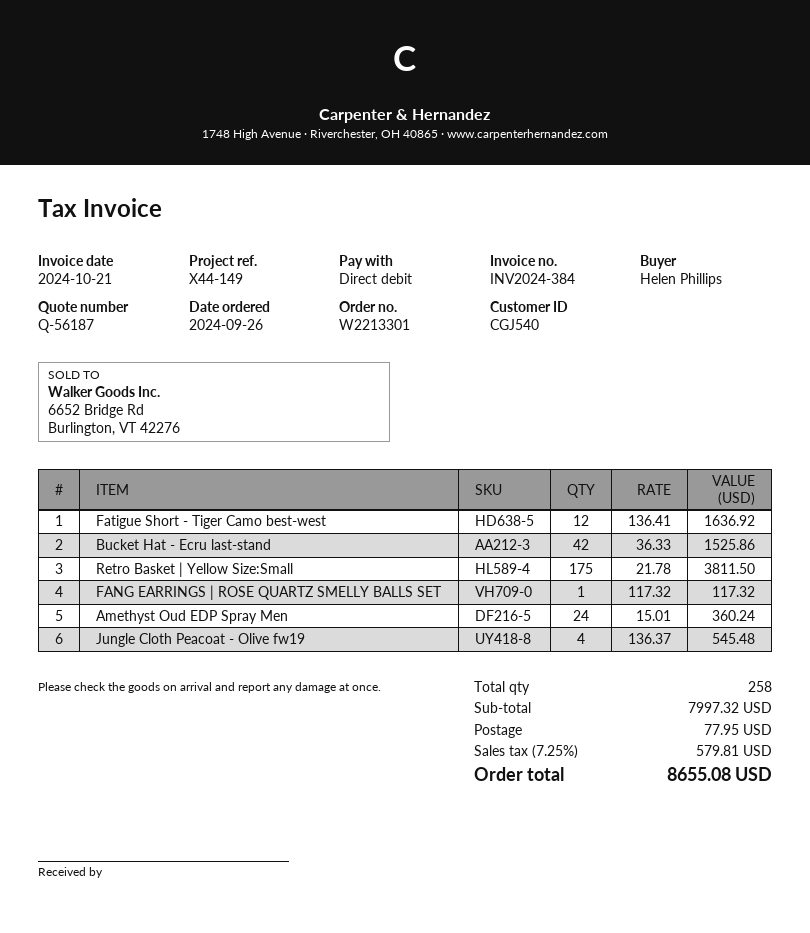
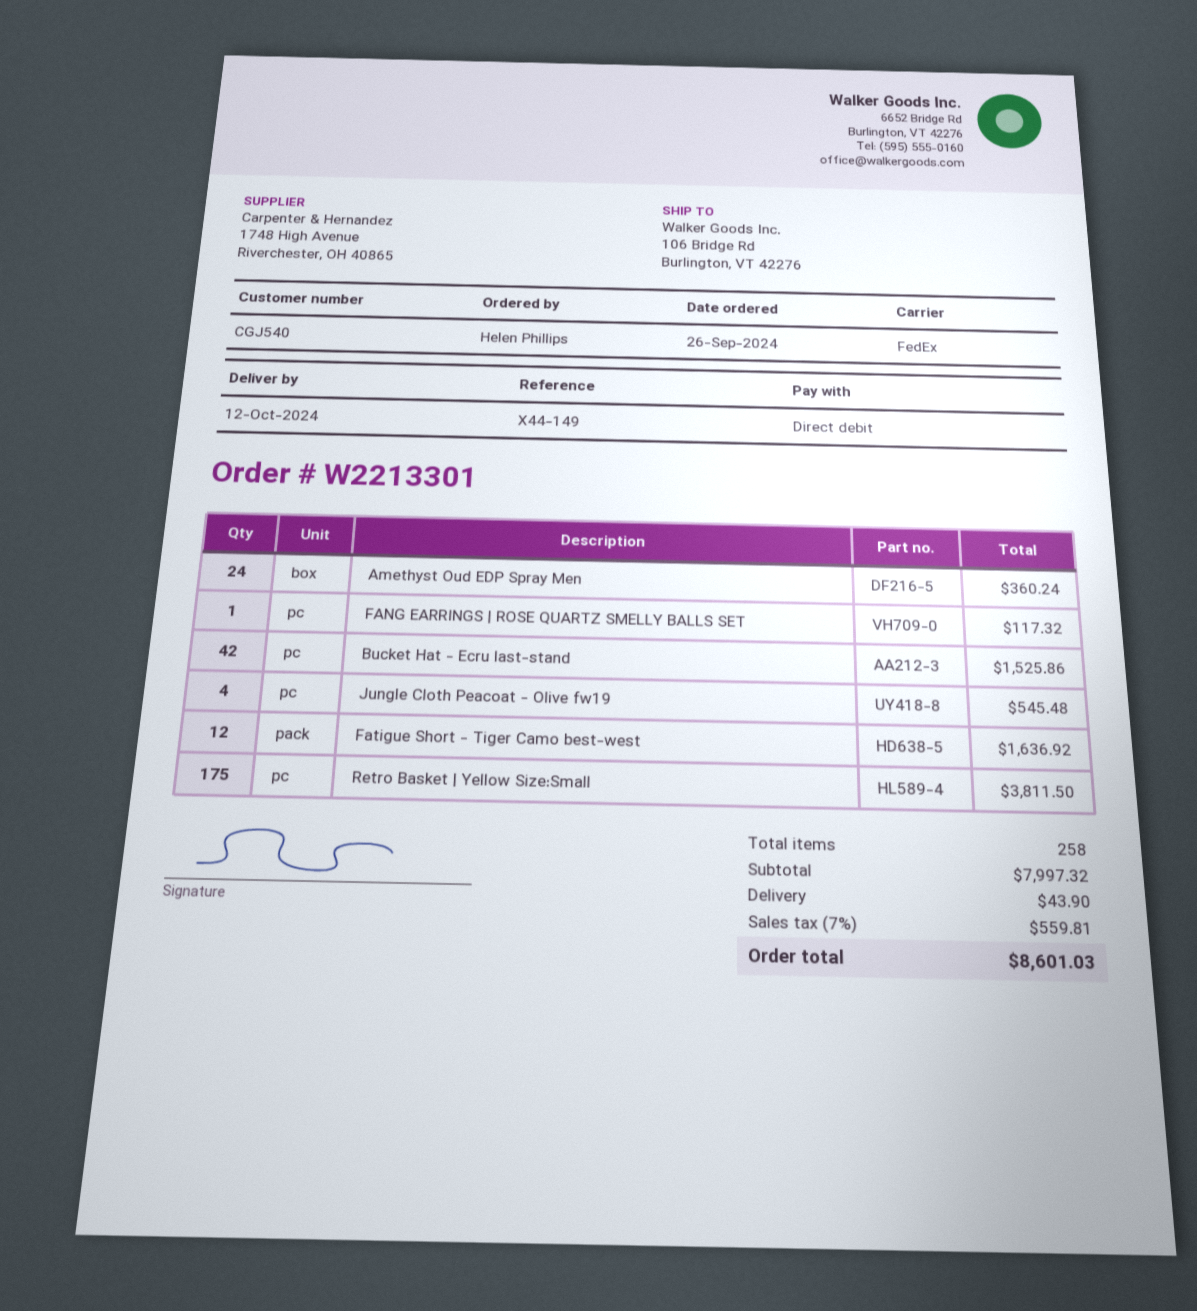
shipping: 77.95 -> 43.90
tax: 7.25% = 579.81 -> 7% = 559.81
total: 8655.08 -> 8601.03

